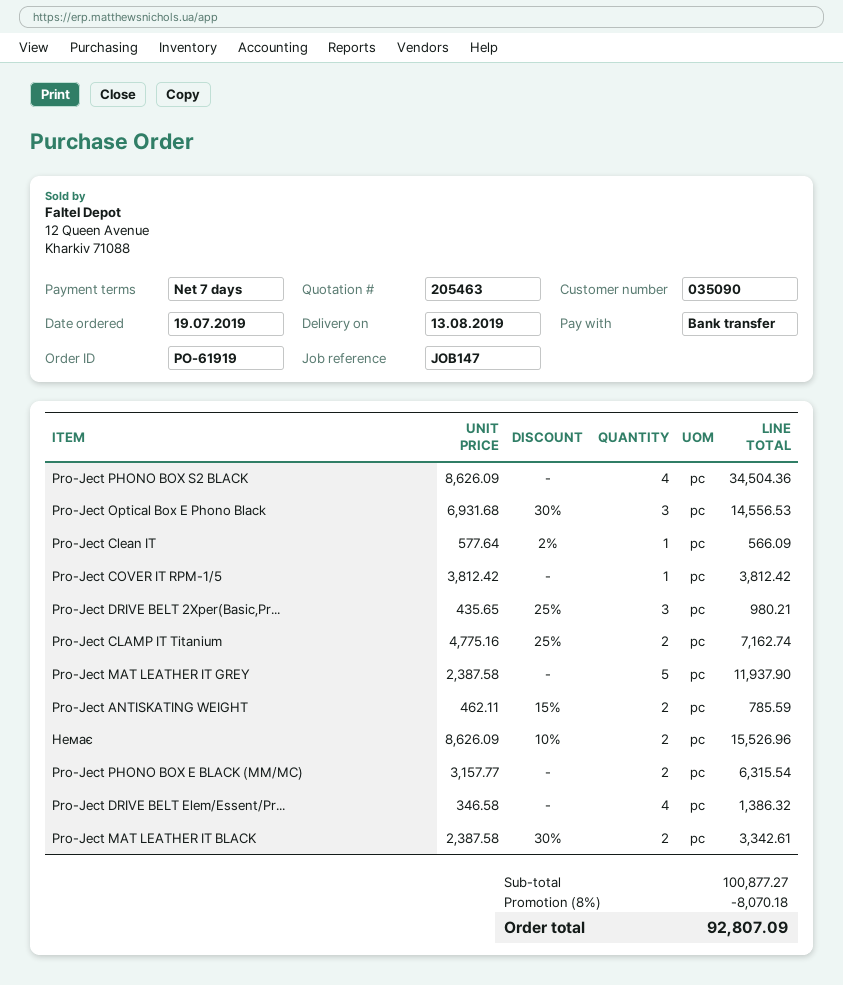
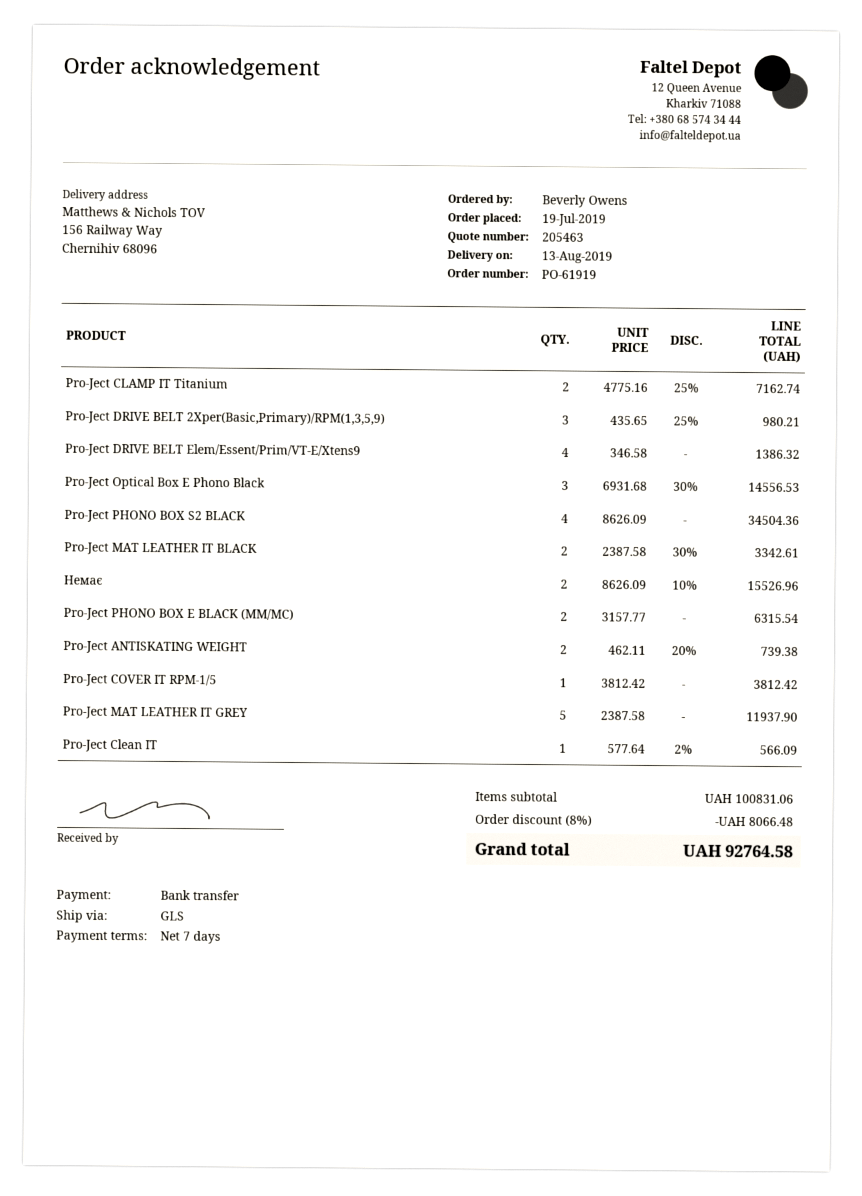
Pro-Ject ANTISKATING WEIGHT: 2 x 462.11 - 15% = 785.59 -> 2 x 462.11 - 20% = 739.38
subtotal: 100877.27 -> 100831.06
discount: 8% = 8070.18 -> 8% = 8066.48
total: 92807.09 -> 92764.58

